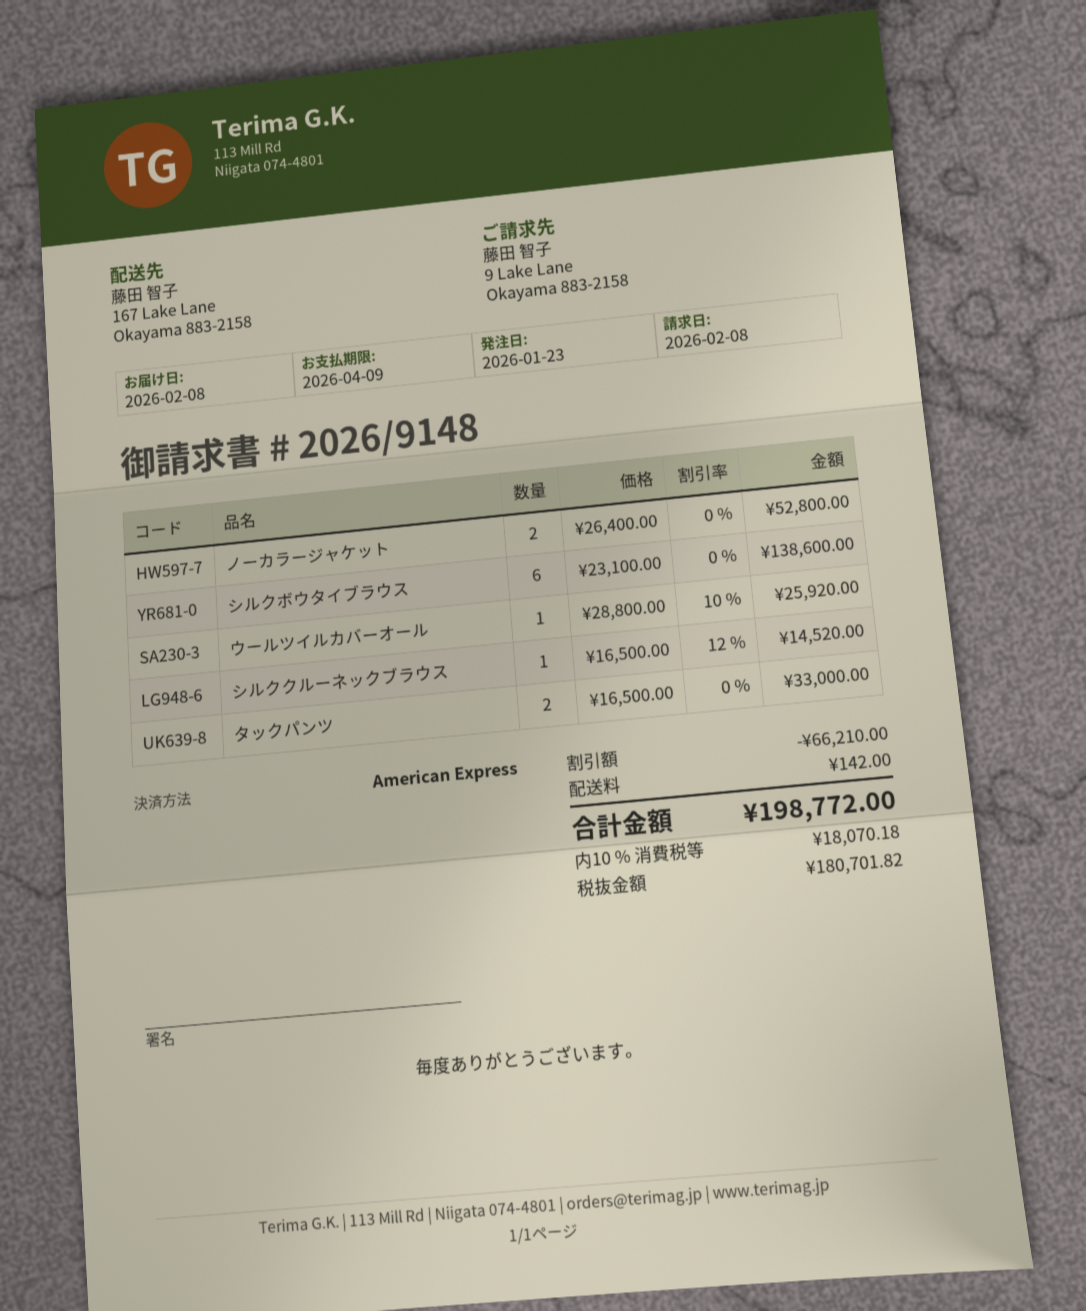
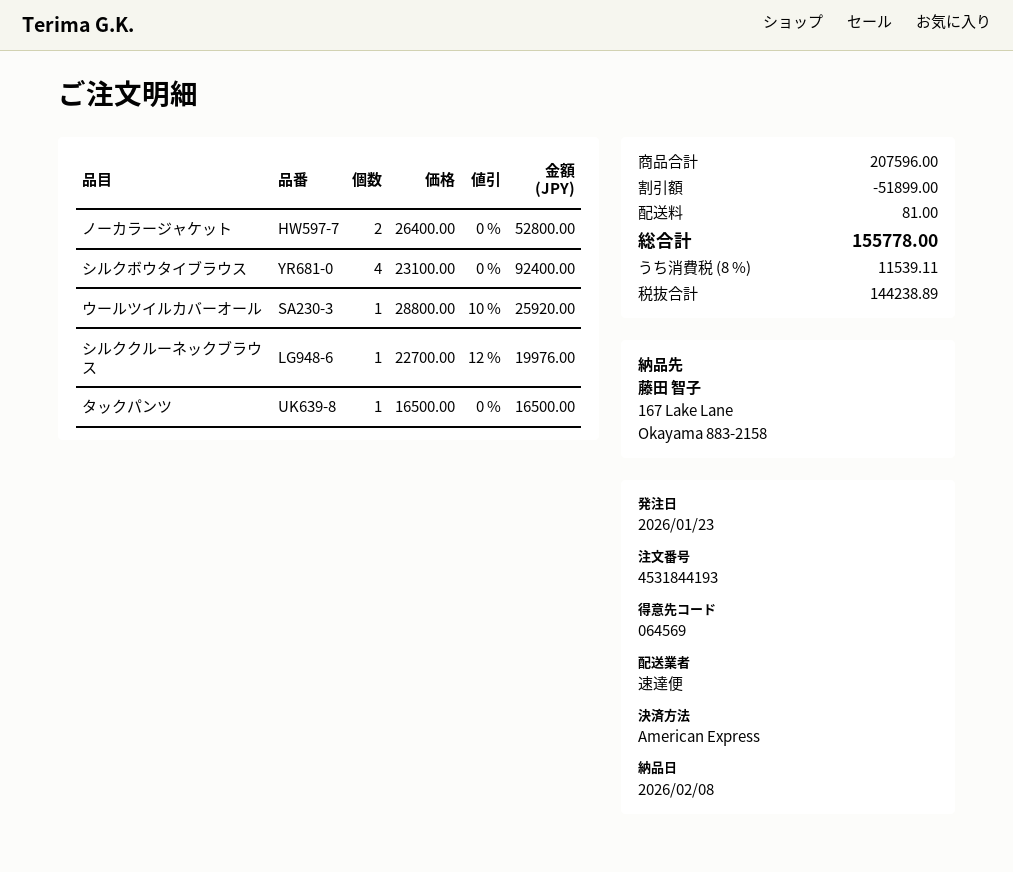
シルクボウタイブラウス: 6 x 23100.00 = 138600.00 -> 4 x 23100.00 = 92400.00
シルククルーネックブラウス: 1 x 16500.00 - 12% = 14520.00 -> 1 x 22700.00 - 12% = 19976.00
タックパンツ: 2 x 16500.00 = 33000.00 -> 1 x 16500.00 = 16500.00
discount: 66210.00 -> 51899.00
shipping: 142.00 -> 81.00
net: 180701.82 -> 144238.89
tax: 10% = 18070.18 -> 8% = 11539.11
total: 198772.00 -> 155778.00

